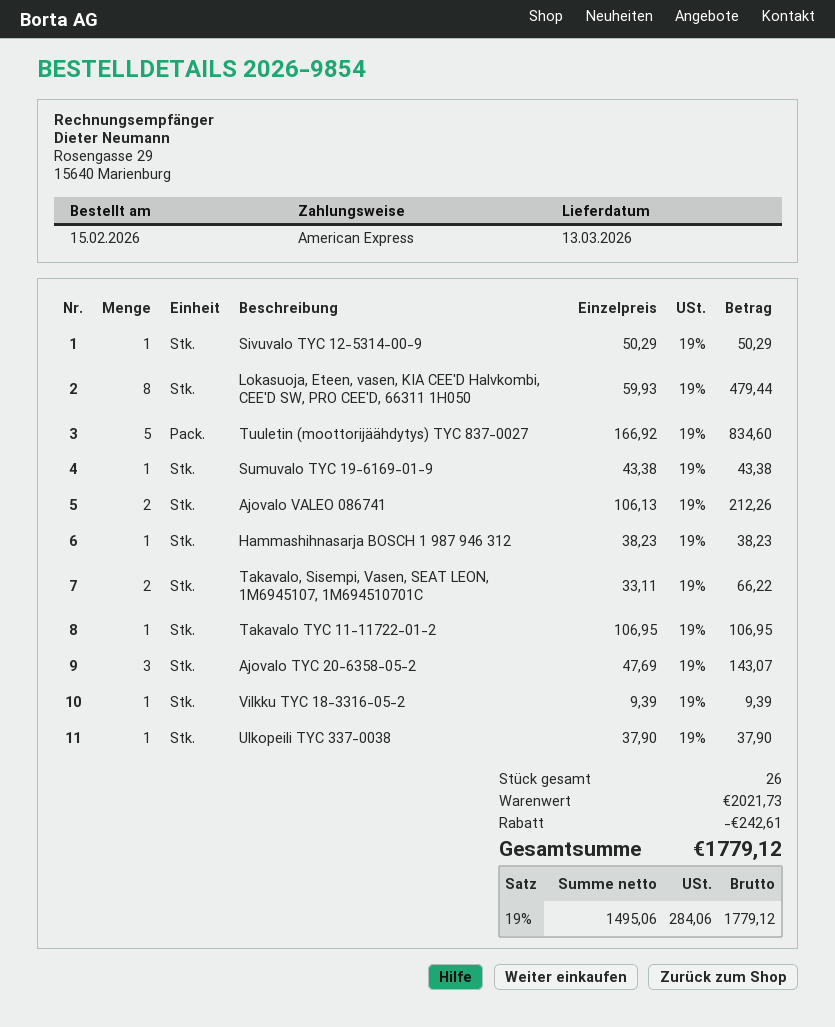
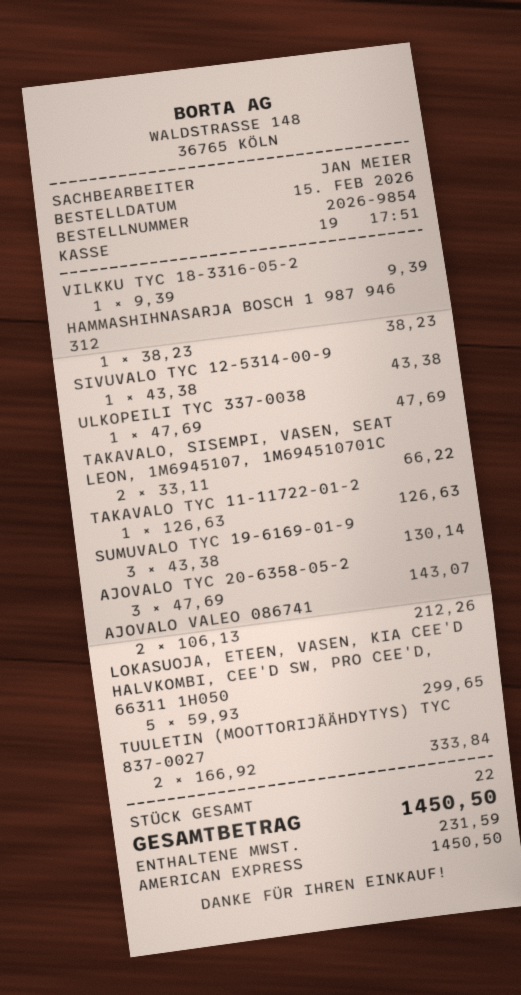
Sivuvalo TYC 12-5314-00-9: 1 x 50.29 = 50.29 -> 1 x 43.38 = 43.38
Lokasuoja, Eteen, vasen, KIA CEE'D Halvkombi, CEE'D SW, PRO CEE'D, 66311 1H050: 8 x 59.93 = 479.44 -> 5 x 59.93 = 299.65
Tuuletin (moottorijäähdytys) TYC 837-0027: 5 x 166.92 = 834.60 -> 2 x 166.92 = 333.84
Sumuvalo TYC 19-6169-01-9: 1 x 43.38 = 43.38 -> 3 x 43.38 = 130.14
Takavalo TYC 11-11722-01-2: 1 x 106.95 = 106.95 -> 1 x 126.63 = 126.63
Ulkopeili TYC 337-0038: 1 x 37.90 = 37.90 -> 1 x 47.69 = 47.69
total quantity: 26 -> 22
discount: 242.61 -> none
tax: 284.06 -> 231.59
total: 1779.12 -> 1450.50

